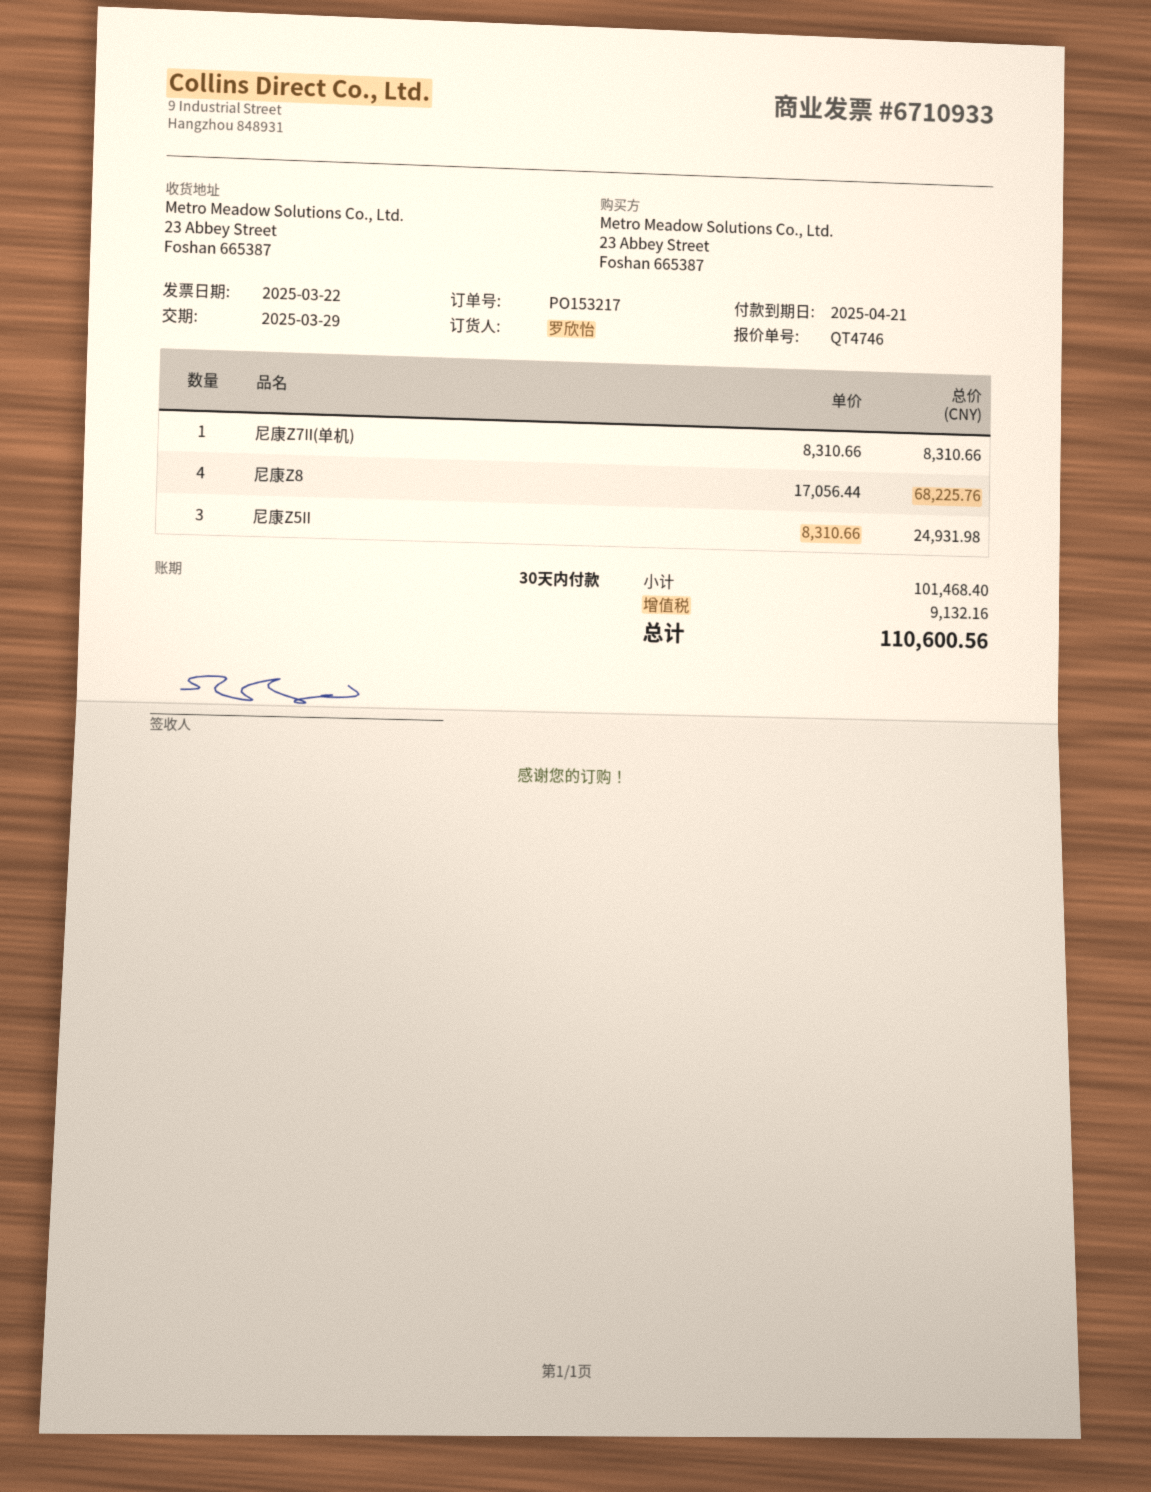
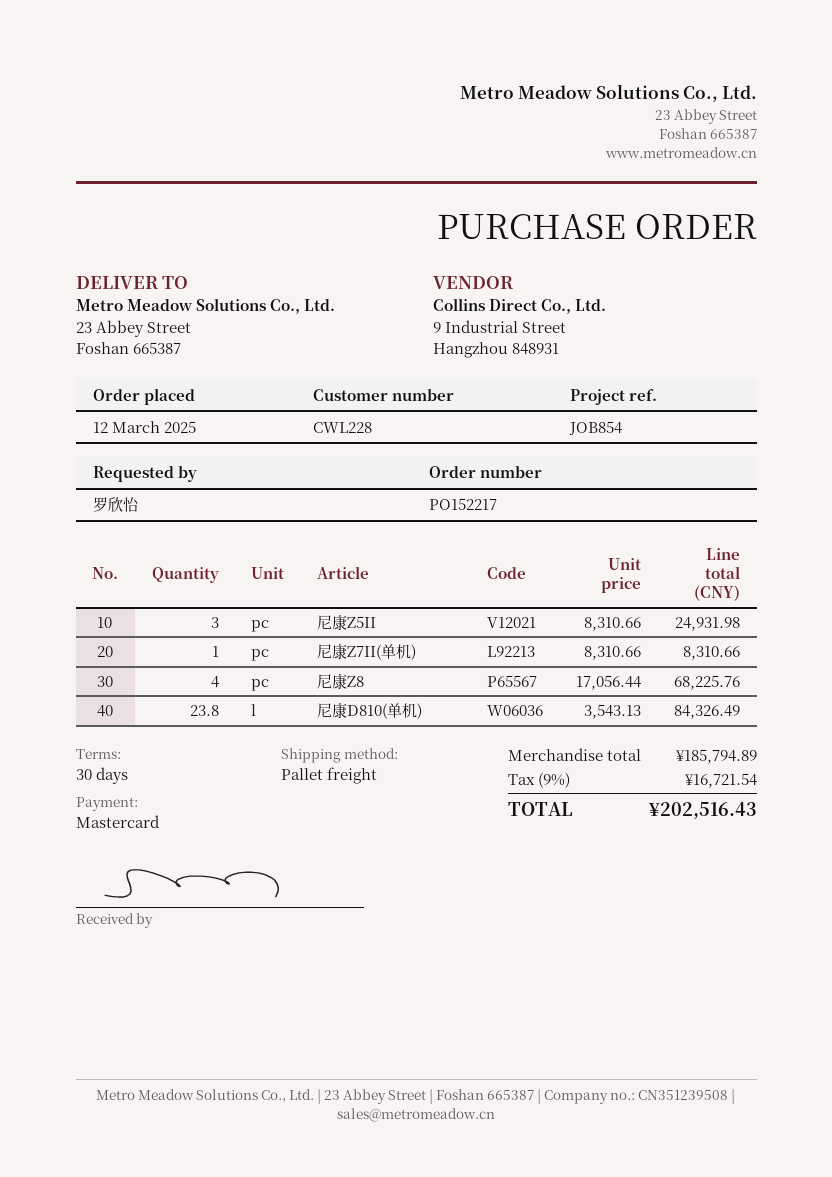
order number: PO153217 -> PO152217
尼康D810(单机): none -> 23.8 x 3543.13 = 84326.49
subtotal: 101468.40 -> 185794.89
tax: 9132.16 -> 16721.54
total: 110600.56 -> 202516.43

